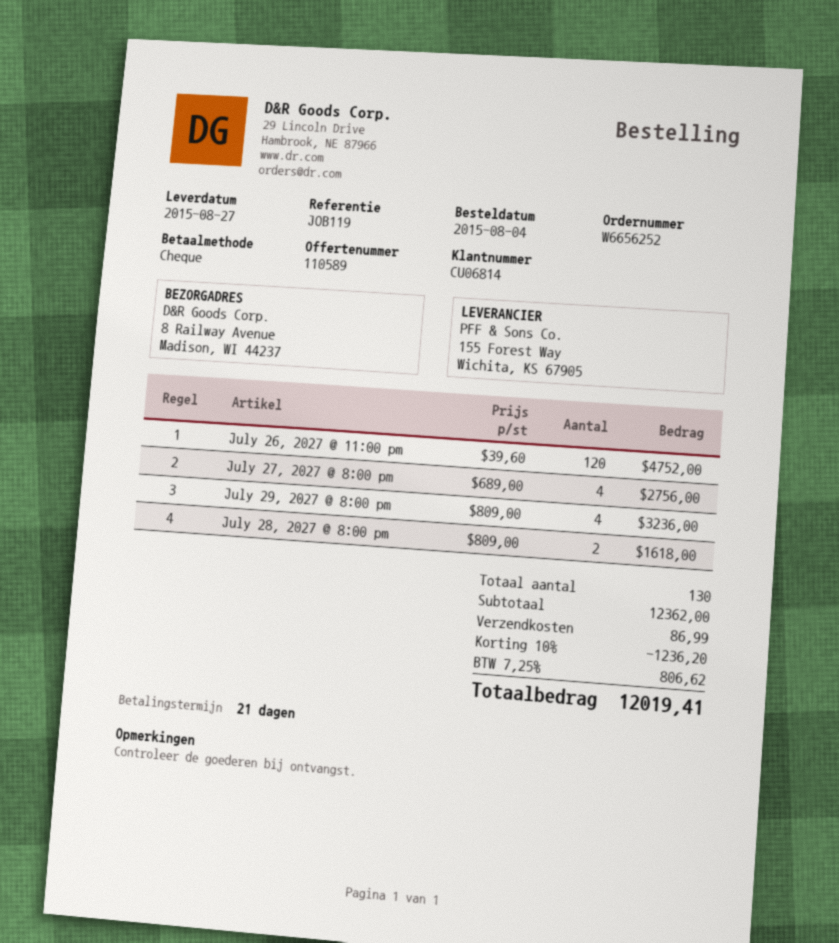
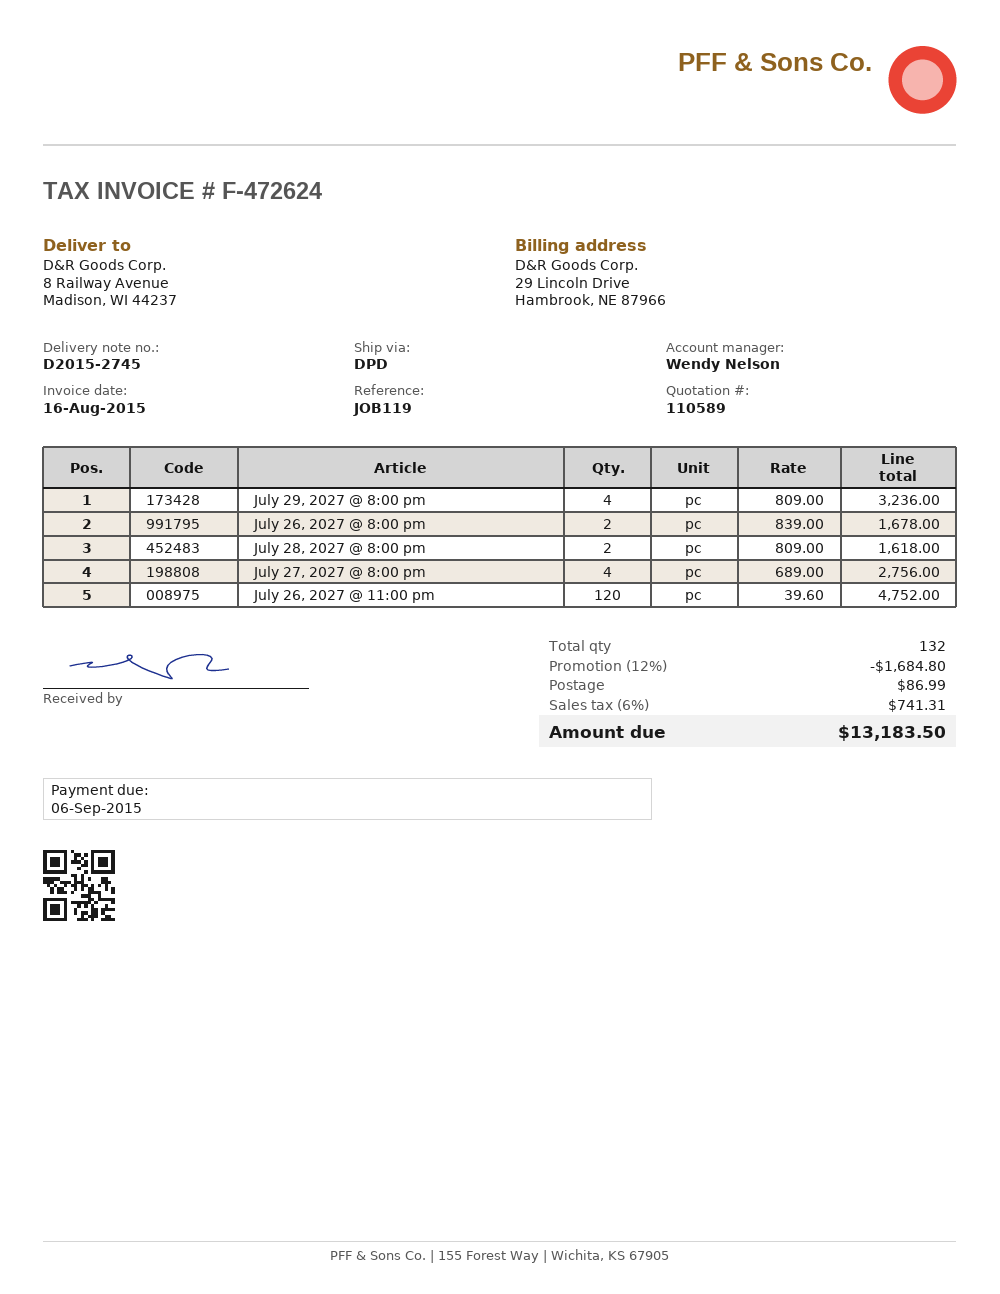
July 26, 2027 @ 8:00 pm: none -> 2 x 839.00 = 1678.00
total quantity: 130 -> 132
discount: 10% = 1236.20 -> 12% = 1684.80
tax: 7.25% = 806.62 -> 6% = 741.31
total: 12019.41 -> 13183.50

